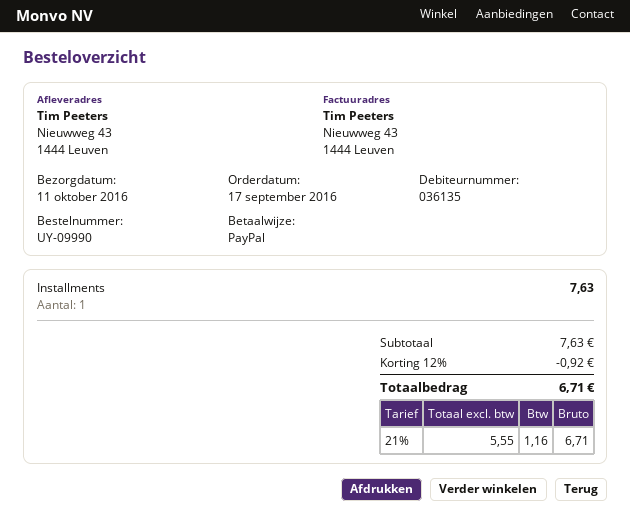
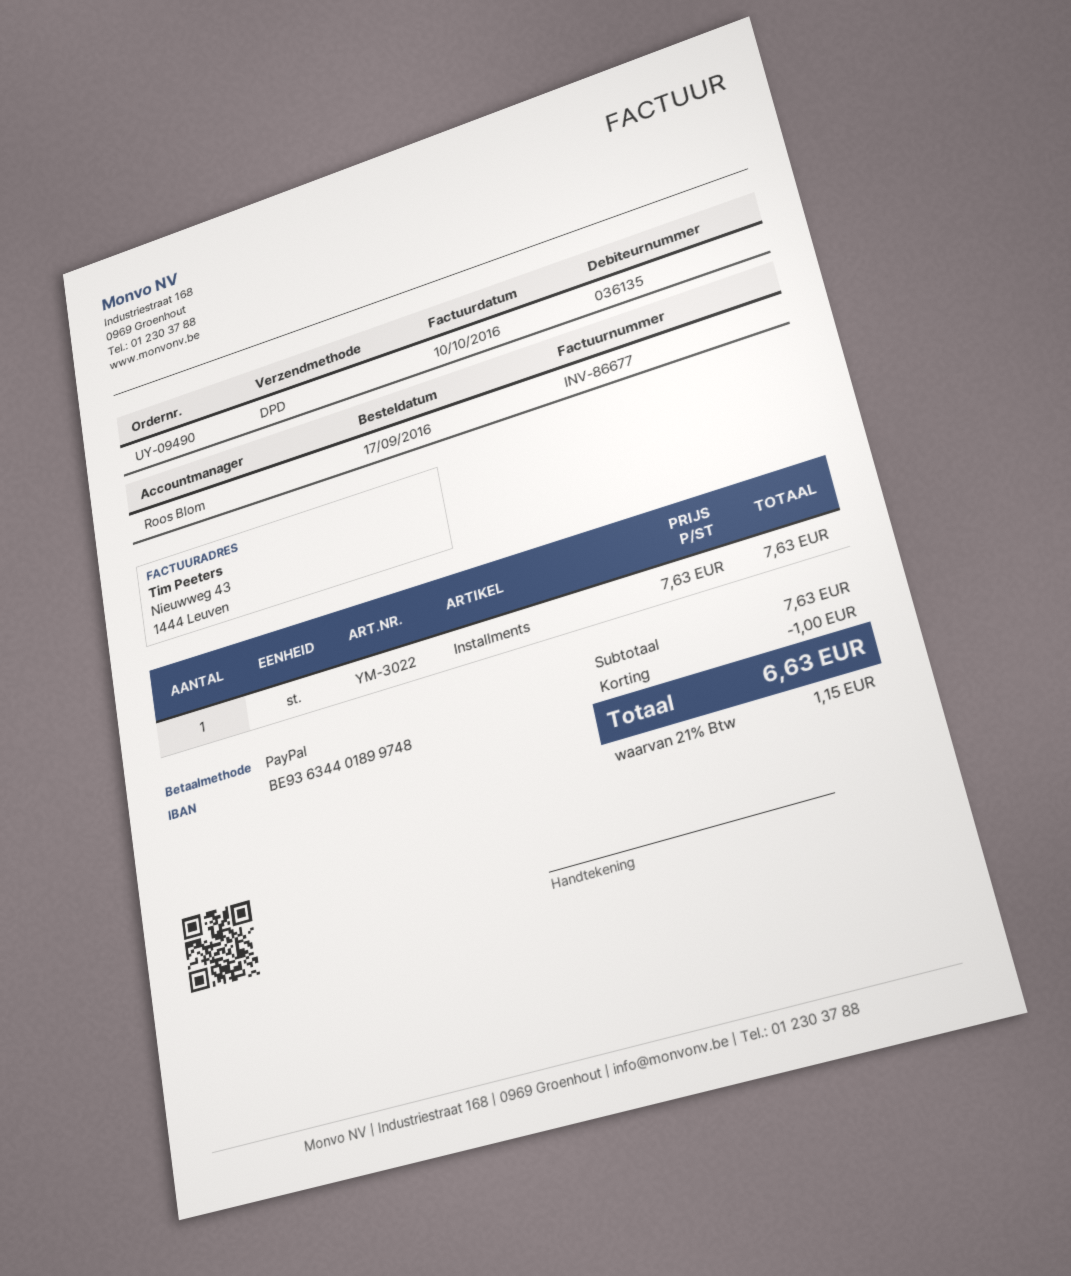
order number: UY-09990 -> UY-09490
discount: 0.92 -> 1.00
tax: 21% = 1.16 -> 21% = 1.15
total: 6.71 -> 6.63

